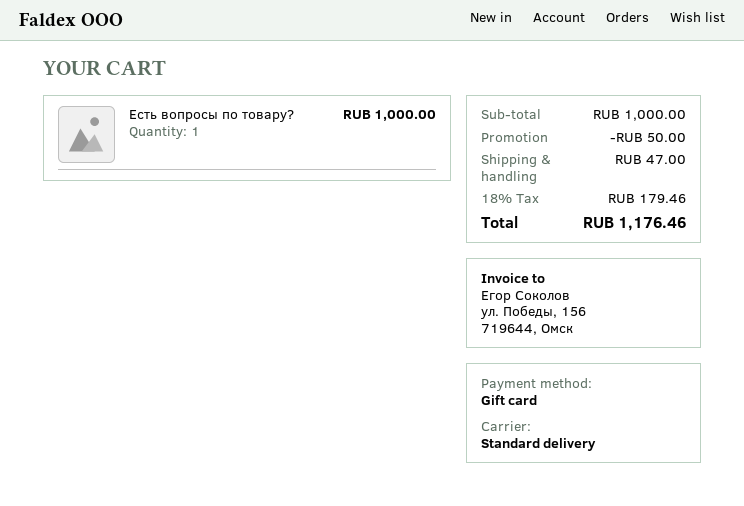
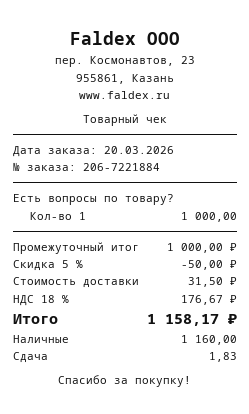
payment method: gift card -> cash
shipping: 47.00 -> 31.50
tax: 18% = 179.46 -> 18% = 176.67
total: 1176.46 -> 1158.17

